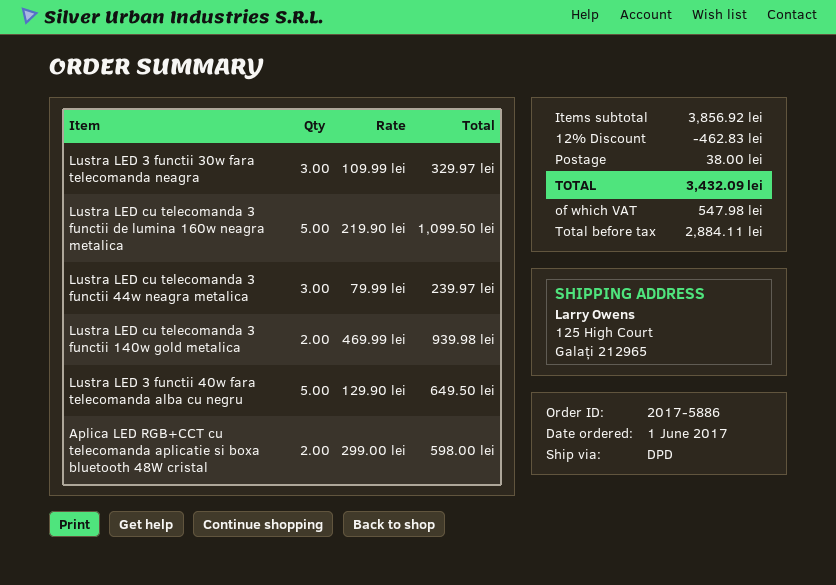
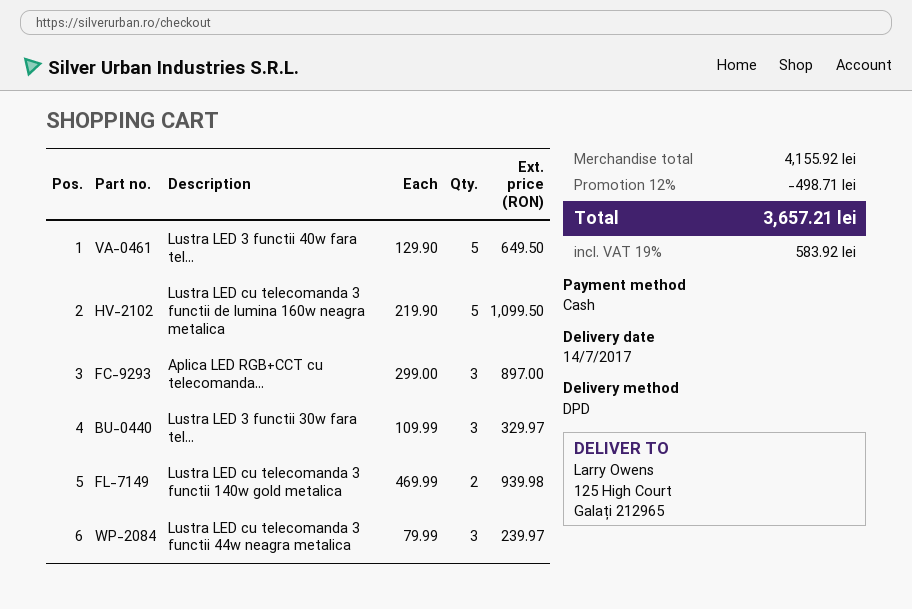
Aplica LED RGB+CCT cu telecomanda aplicatie si boxa bluetooth 48W cristal: 2 x 299.00 = 598.00 -> 3 x 299.00 = 897.00
subtotal: 3856.92 -> 4155.92
discount: 12% = 462.83 -> 12% = 498.71
shipping: 38.00 -> none
tax: 547.98 -> 583.92
total: 3432.09 -> 3657.21

